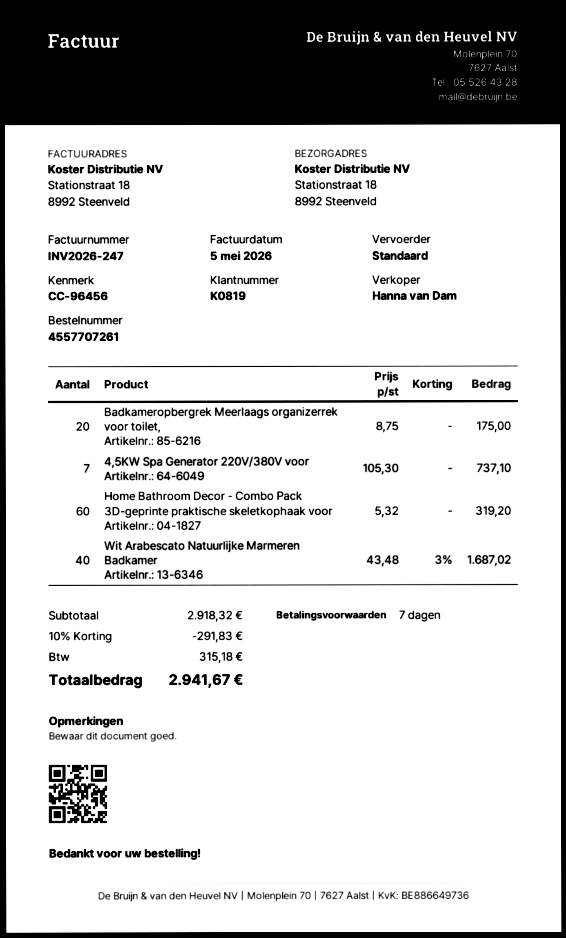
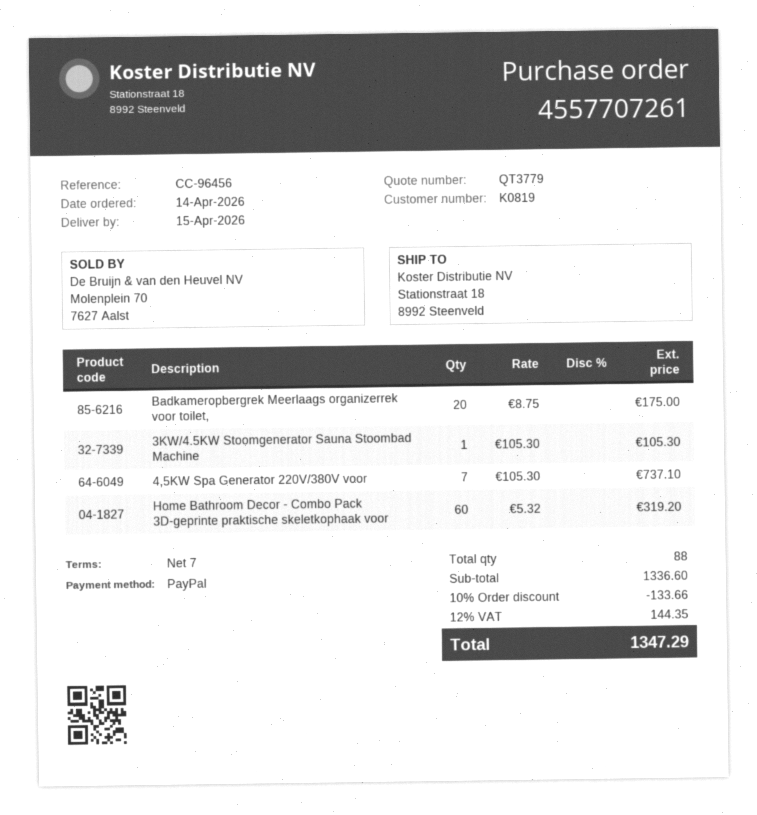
Wit Arabescato Natuurlijke Marmeren Badkamer: 40 x 43.48 - 3% = 1687.02 -> none
3KW/4.5KW Stoomgenerator Sauna Stoombad Machine: none -> 1 x 105.30 = 105.30
subtotal: 2918.32 -> 1336.60
discount: 10% = 291.83 -> 10% = 133.66
tax: 315.18 -> 144.35
total: 2941.67 -> 1347.29

